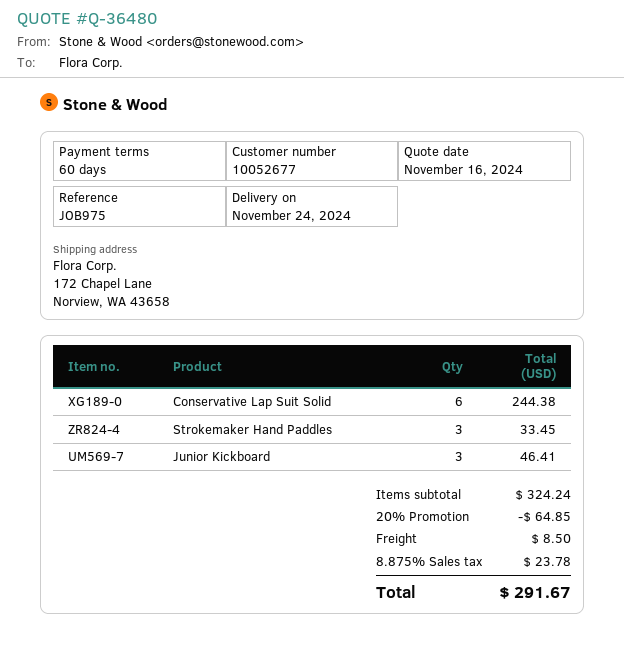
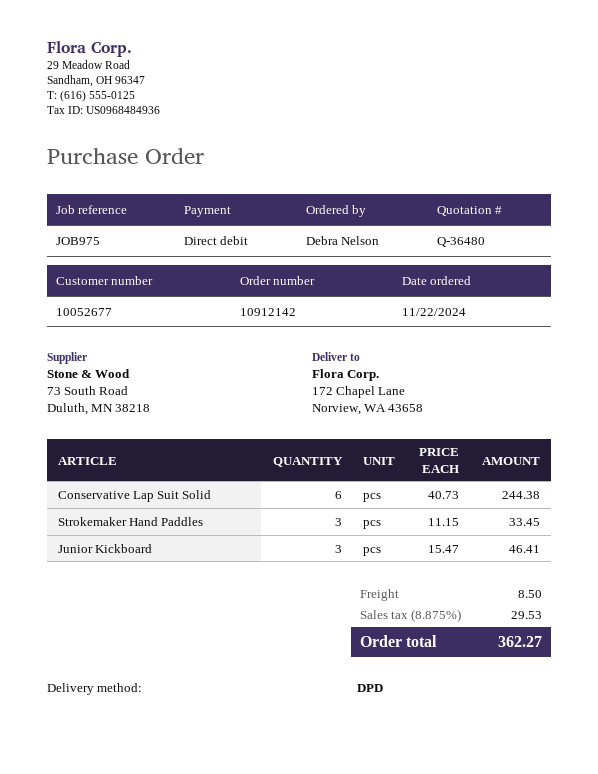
discount: 20% = 64.85 -> none
tax: 8.875% = 23.78 -> 8.875% = 29.53
total: 291.67 -> 362.27

